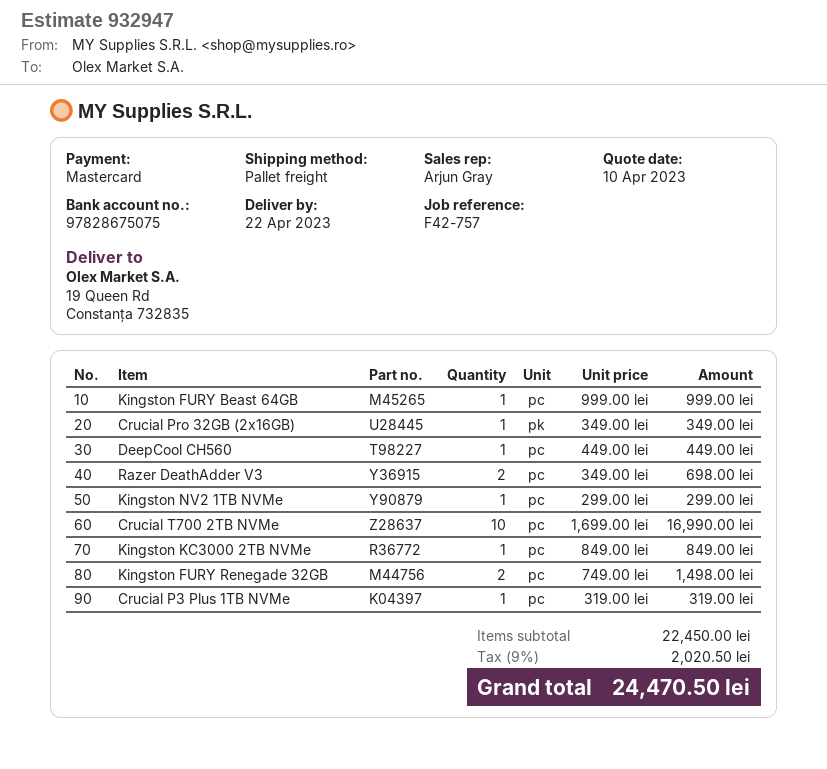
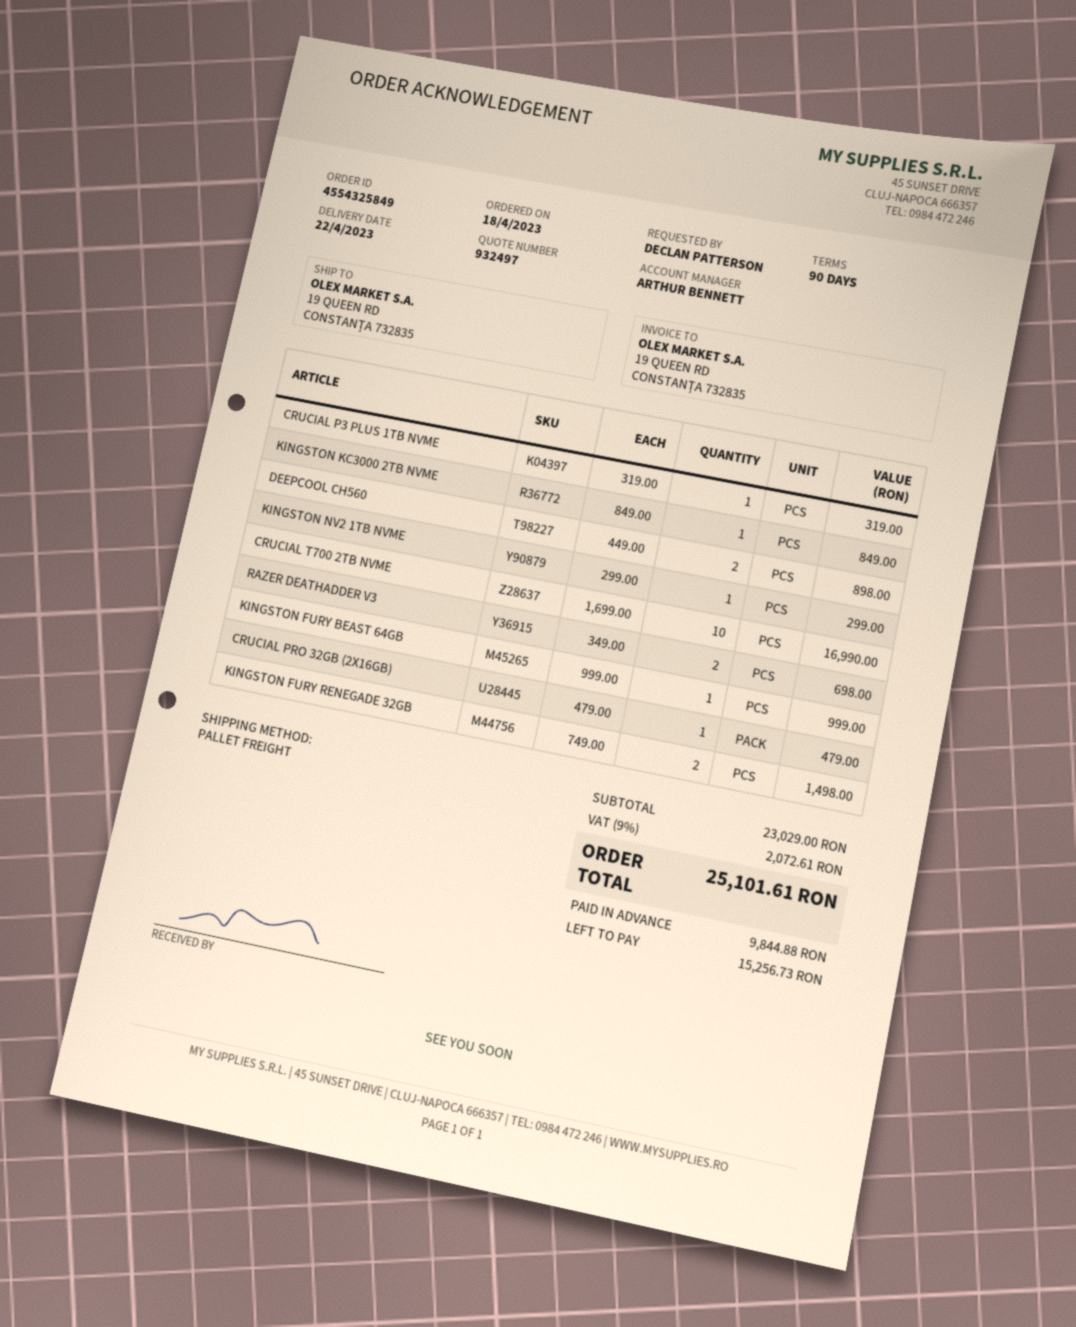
quote number: 932947 -> 932497
sales rep: Arjun Gray -> ARTHUR BENNETT
Crucial Pro 32GB (2x16GB): 1 x 349.00 = 349.00 -> 1 x 479.00 = 479.00
DeepCool CH560: 1 x 449.00 = 449.00 -> 2 x 449.00 = 898.00
subtotal: 22450.00 -> 23029.00
tax: 9% = 2020.50 -> 9% = 2072.61
total: 24470.50 -> 25101.61

